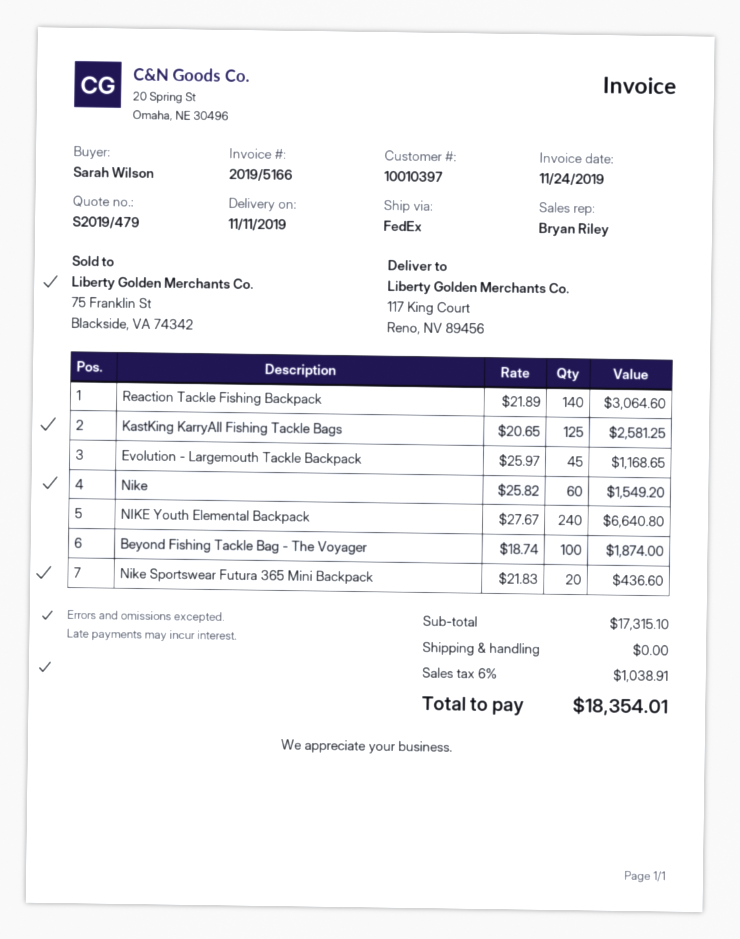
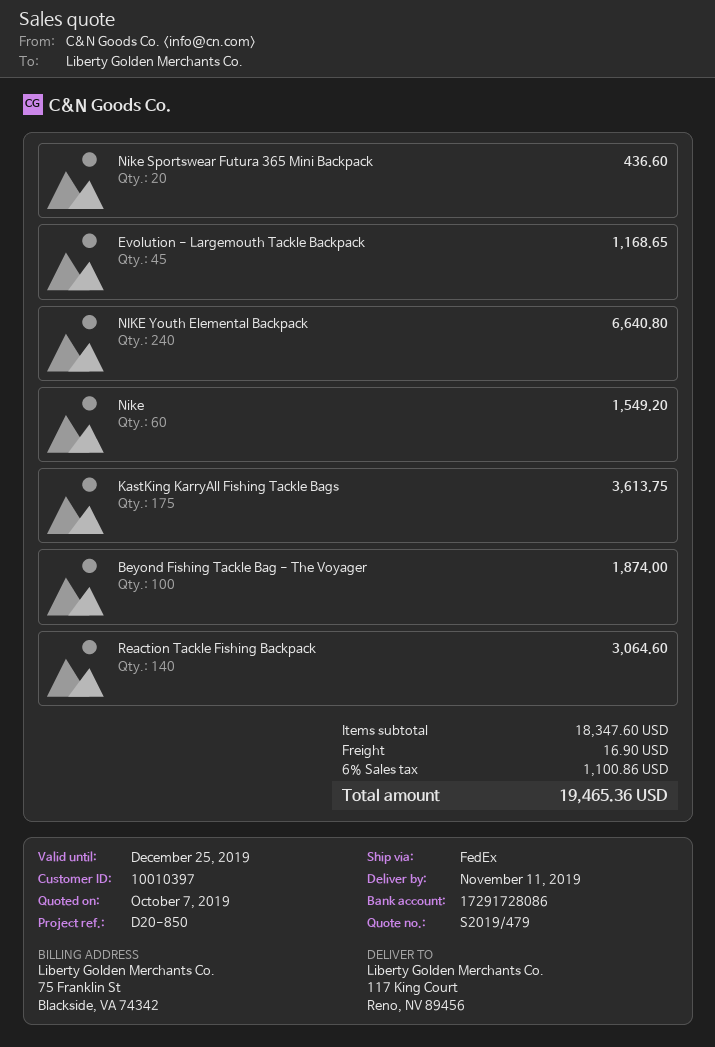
KastKing KarryAll Fishing Tackle Bags: 125 for 2581.25 -> 175 for 3613.75
subtotal: 17315.10 -> 18347.60
shipping: 0.00 -> 16.90
tax: 6% = 1038.91 -> 6% = 1100.86
total: 18354.01 -> 19465.36

